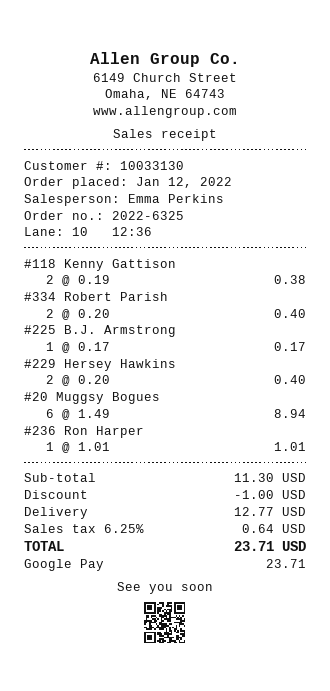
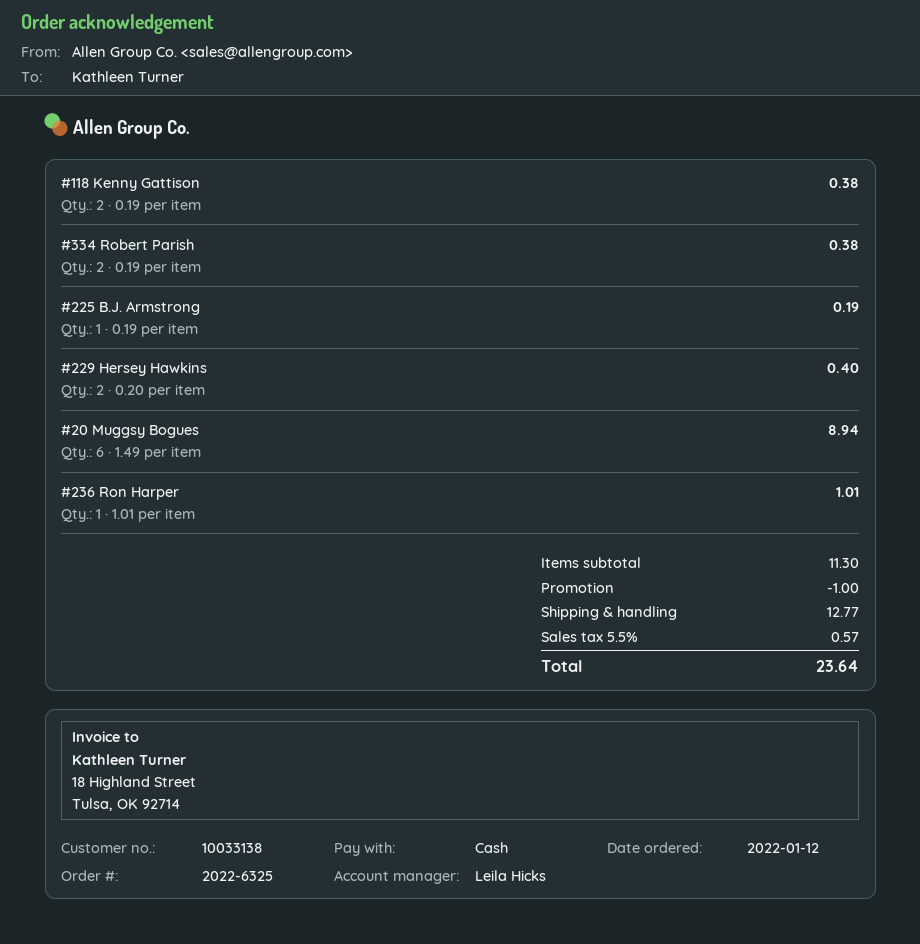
customer number: 10033130 -> 10033138
sales rep: Emma Perkins -> Leila Hicks
payment method: Google Pay -> cash
#334 Robert Parish: 2 x 0.20 = 0.40 -> 2 x 0.19 = 0.38
#225 B.J. Armstrong: 1 x 0.17 = 0.17 -> 1 x 0.19 = 0.19
tax: 6.25% = 0.64 -> 5.5% = 0.57
total: 23.71 -> 23.64

